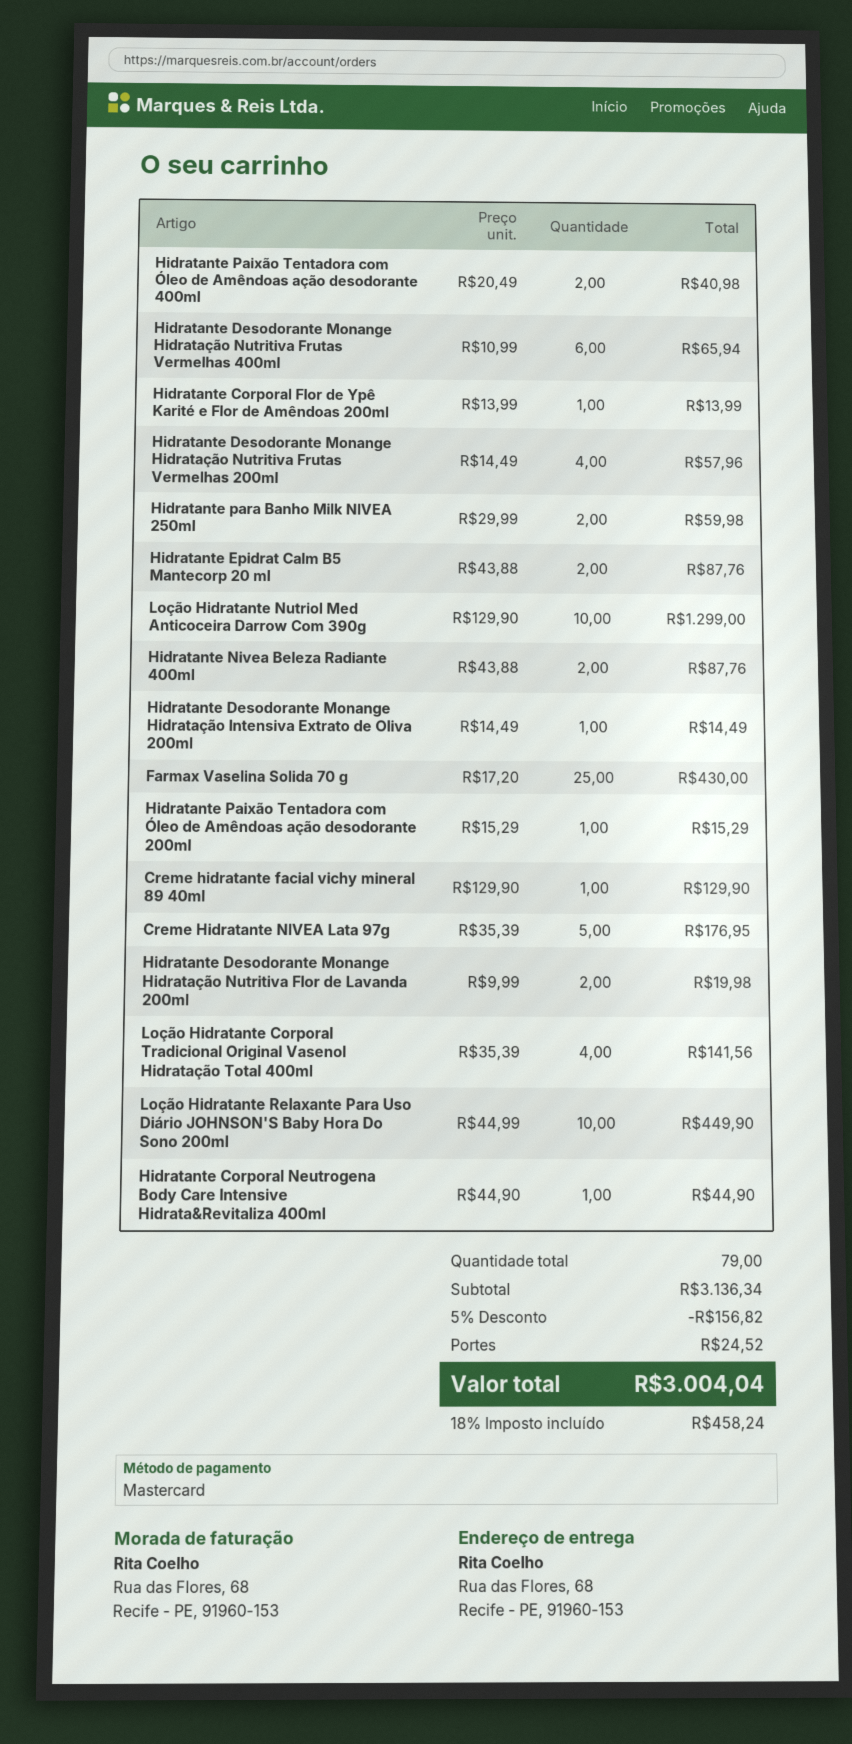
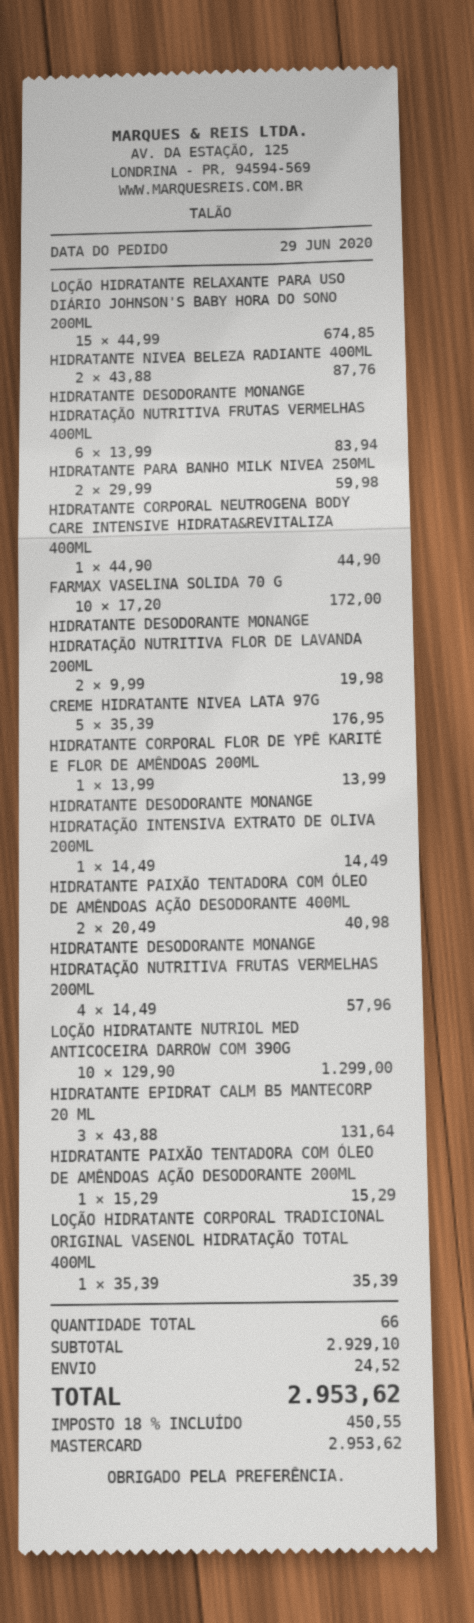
Hidratante Desodorante Monange Hidratação Nutritiva Frutas Vermelhas 400ml: 6 x 10.99 = 65.94 -> 6 x 13.99 = 83.94
Hidratante Epidrat Calm B5 Mantecorp 20 ml: 2 x 43.88 = 87.76 -> 3 x 43.88 = 131.64
Farmax Vaselina Solida 70 g: 25 x 17.20 = 430.00 -> 10 x 17.20 = 172.00
Creme hidratante facial vichy mineral 89 40ml: 1 x 129.90 = 129.90 -> none
Loção Hidratante Corporal Tradicional Original Vasenol Hidratação Total 400ml: 4 x 35.39 = 141.56 -> 1 x 35.39 = 35.39
Loção Hidratante Relaxante Para Uso Diário JOHNSON'S Baby Hora Do Sono 200ml: 10 x 44.99 = 449.90 -> 15 x 44.99 = 674.85
total quantity: 79 -> 66
subtotal: 3136.34 -> 2929.10
discount: 5% = 156.82 -> none
tax: 18% = 458.24 -> 18% = 450.55
total: 3004.04 -> 2953.62

